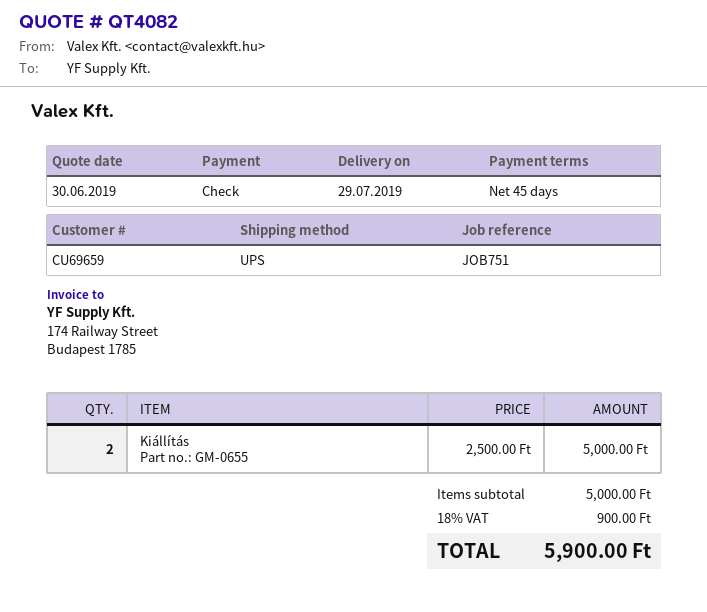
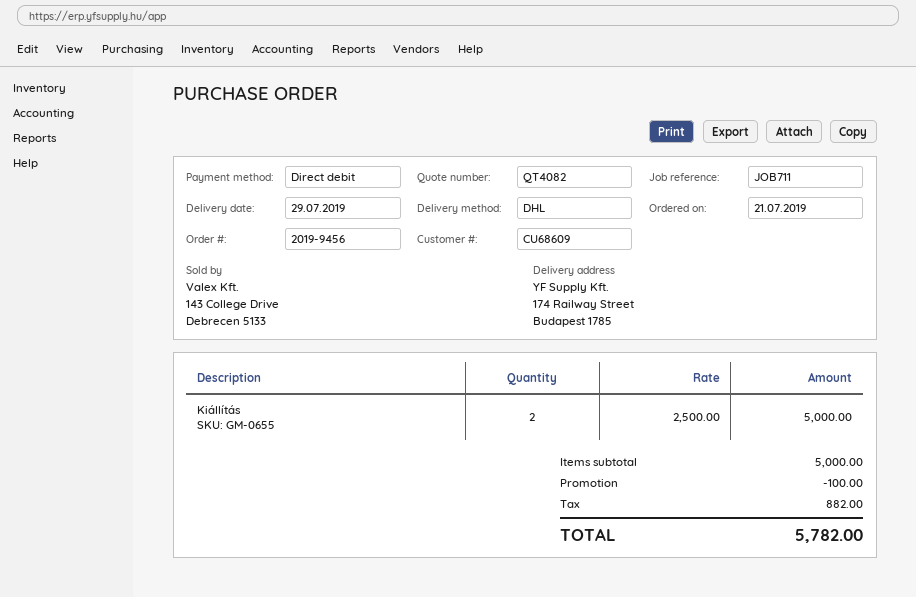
customer number: CU69659 -> CU68609
reference: JOB751 -> JOB711
payment method: cheque -> direct debit
shipping method: UPS -> DHL
discount: none -> 100.00
tax: 900.00 -> 882.00
total: 5900.00 -> 5782.00

